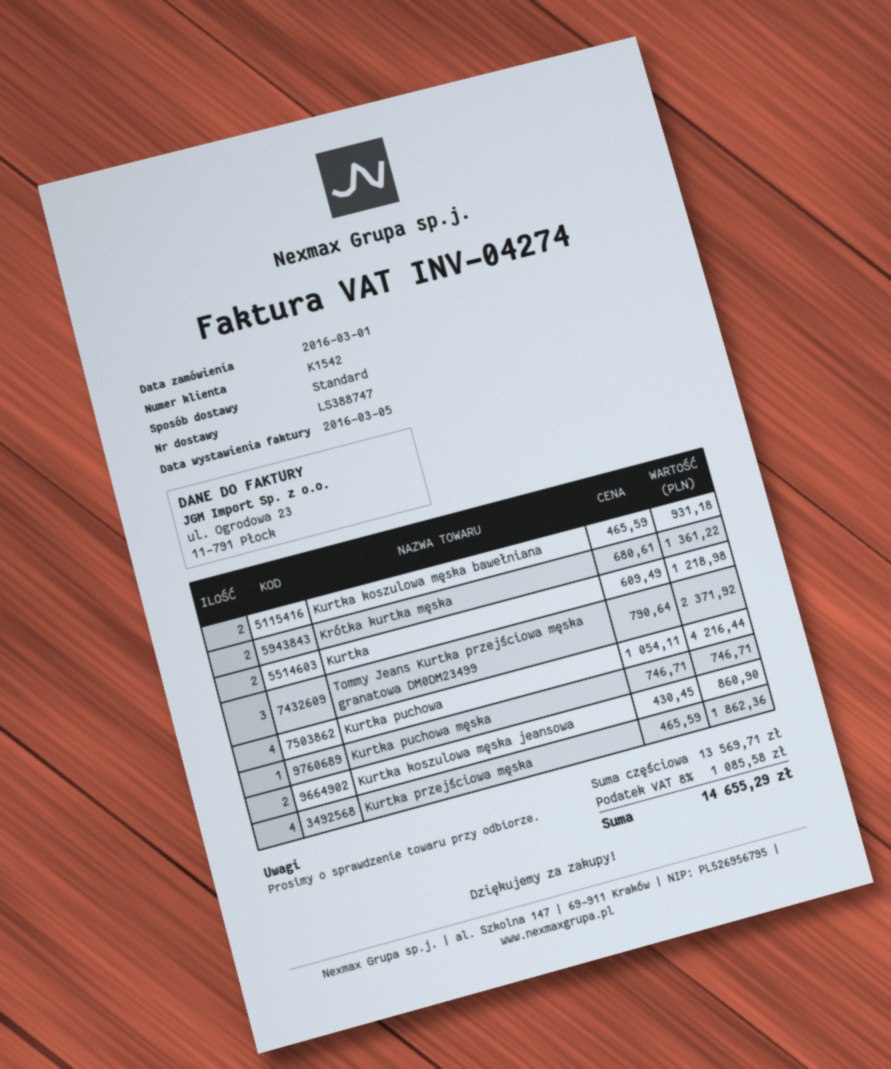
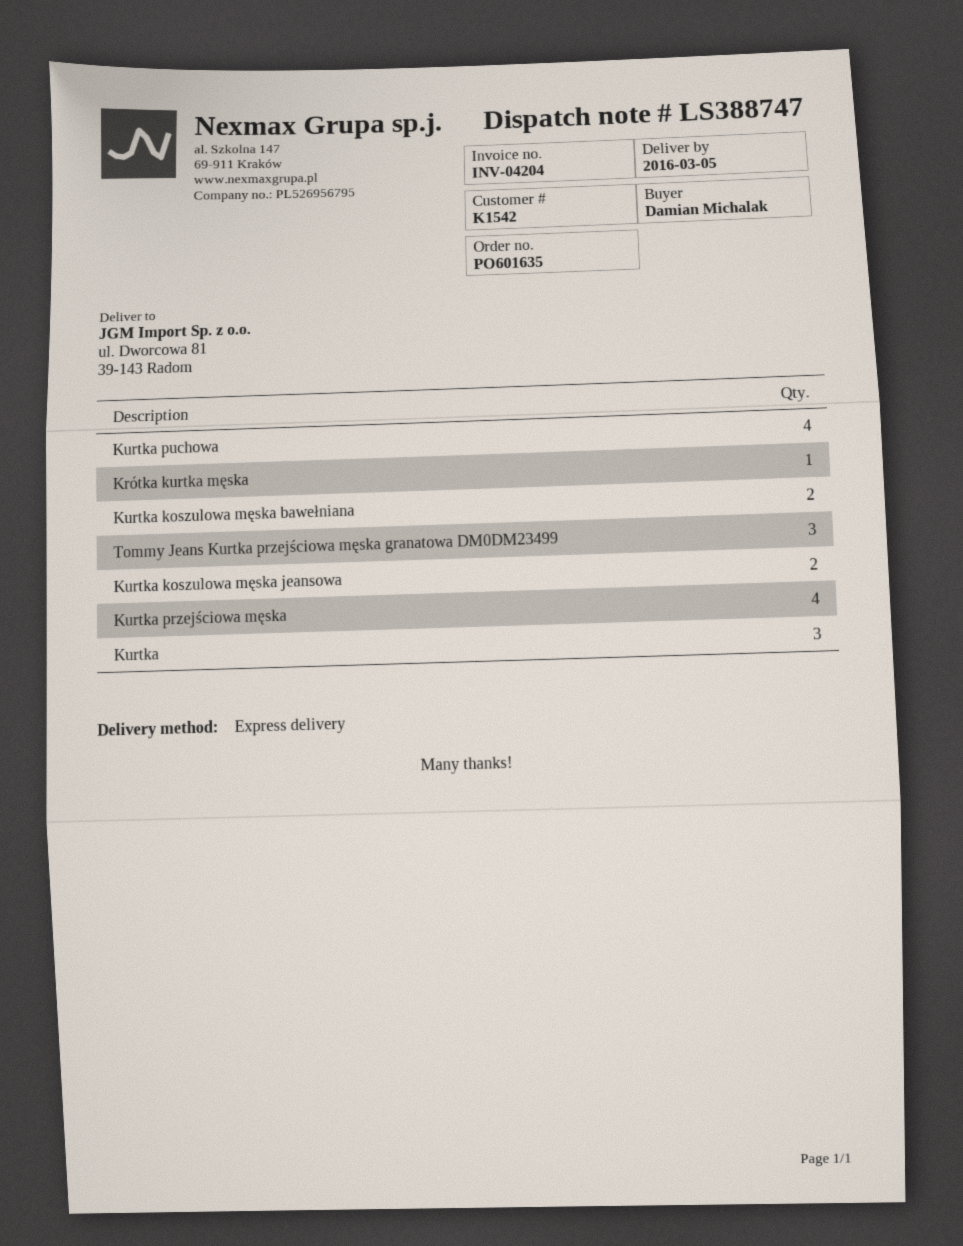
invoice number: INV-04274 -> INV-04204
shipping method: standard -> express
Krótka kurtka męska: 2 -> 1
Kurtka: 2 -> 3
Kurtka puchowa męska: 1 -> none

